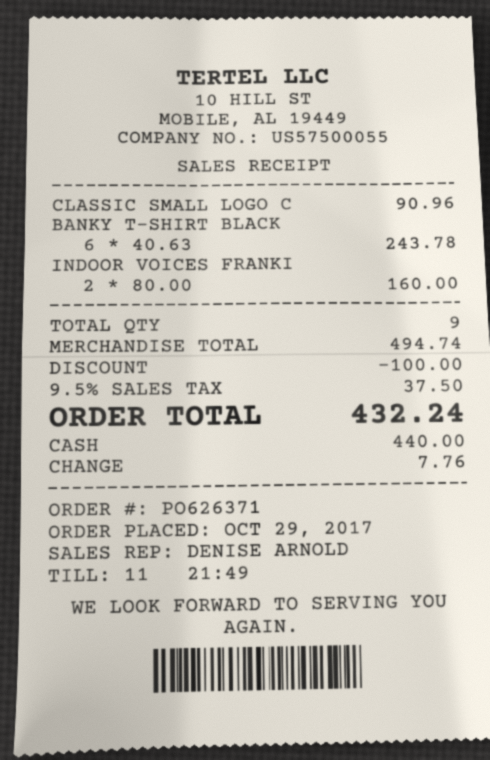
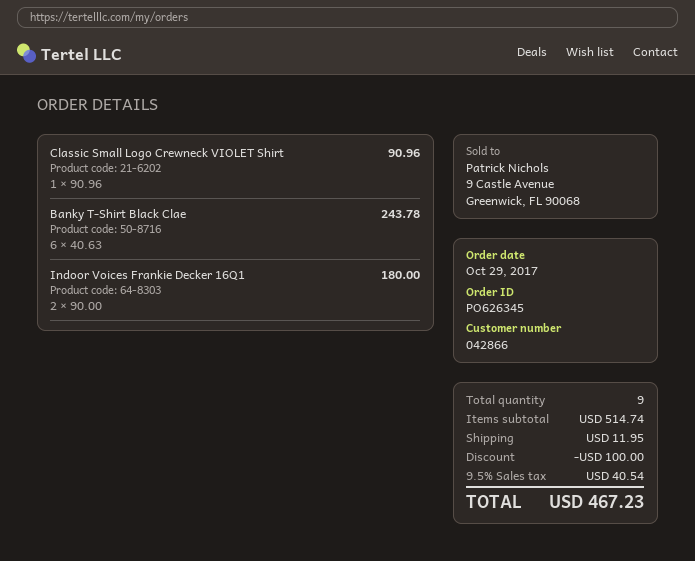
order number: PO626371 -> PO626345
INDOOR VOICES FRANKI: 2 x 80.00 = 160.00 -> 2 x 90.00 = 180.00
subtotal: 494.74 -> 514.74
shipping: none -> 11.95
tax: 9.5% = 37.50 -> 9.5% = 40.54
total: 432.24 -> 467.23

